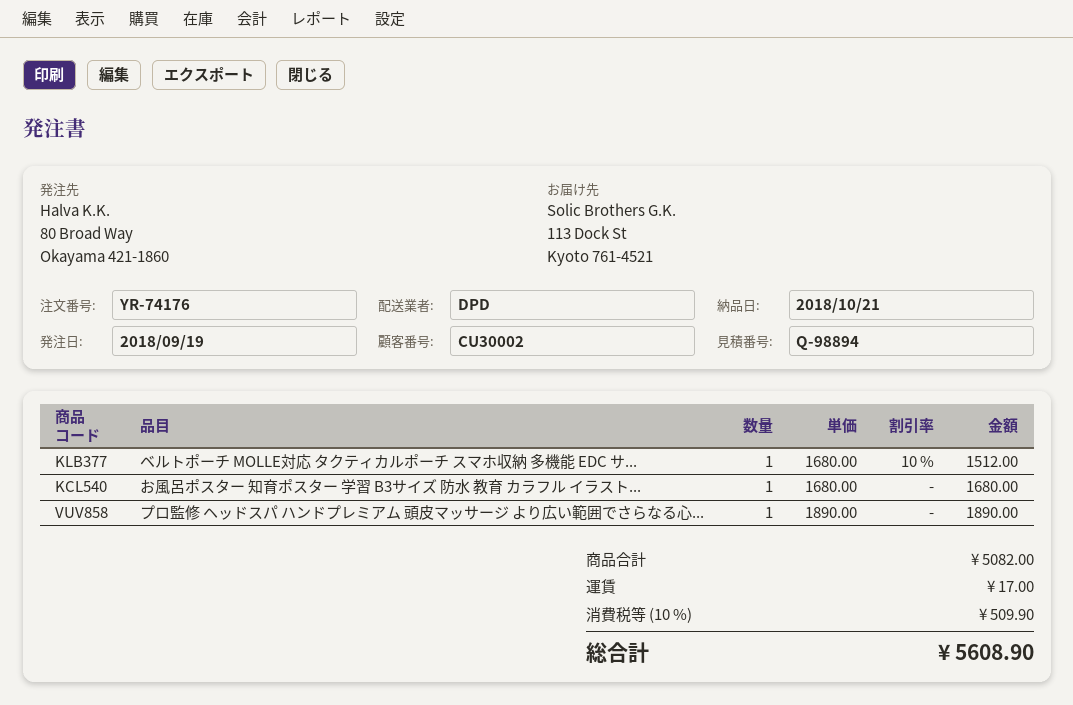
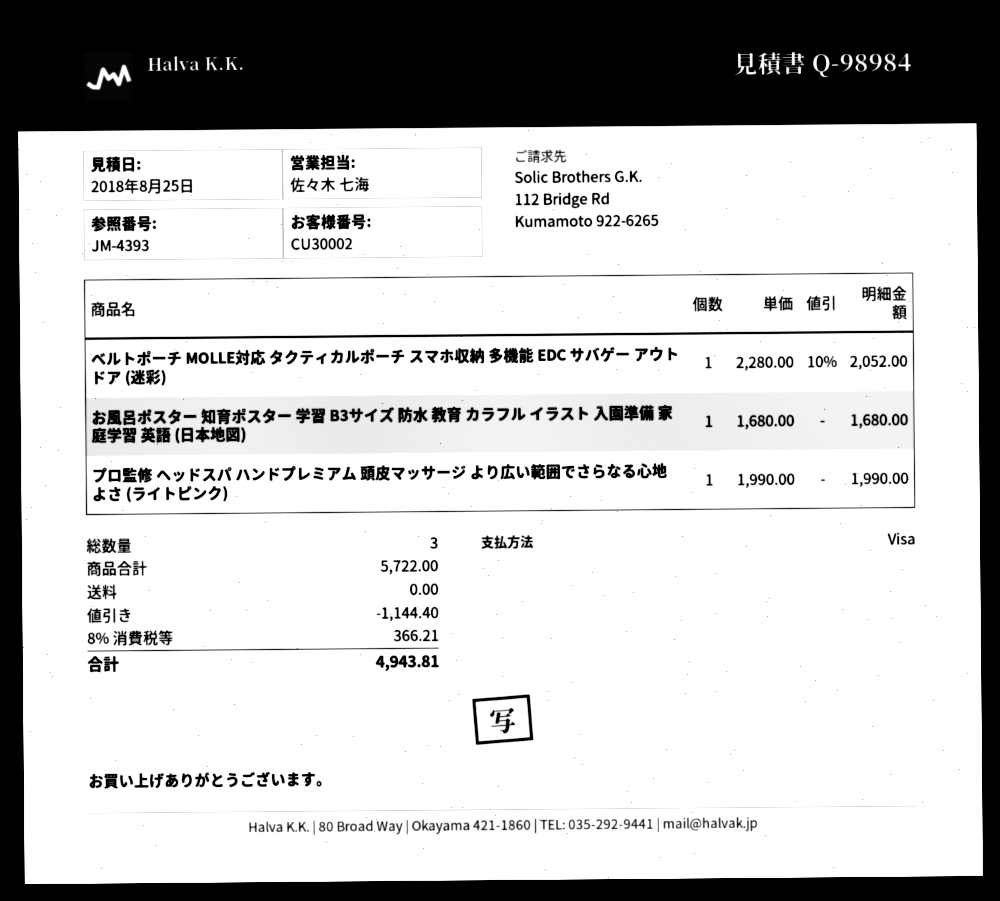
quote number: Q-98894 -> Q-98984
ベルトポーチ MOLLE対応 タクティカルポーチ スマホ収納 多機能 EDC サ...: 1 x 1680.00 - 10% = 1512.00 -> 1 x 2280.00 - 10% = 2052.00
プロ監修 ヘッドスパ ハンドプレミアム 頭皮マッサージ より広い範囲でさらなる心...: 1 x 1890.00 = 1890.00 -> 1 x 1990.00 = 1990.00
subtotal: 5082.00 -> 5722.00
discount: none -> 1144.40
shipping: 17.00 -> 0.00
tax: 10% = 509.90 -> 8% = 366.21
total: 5608.90 -> 4943.81

